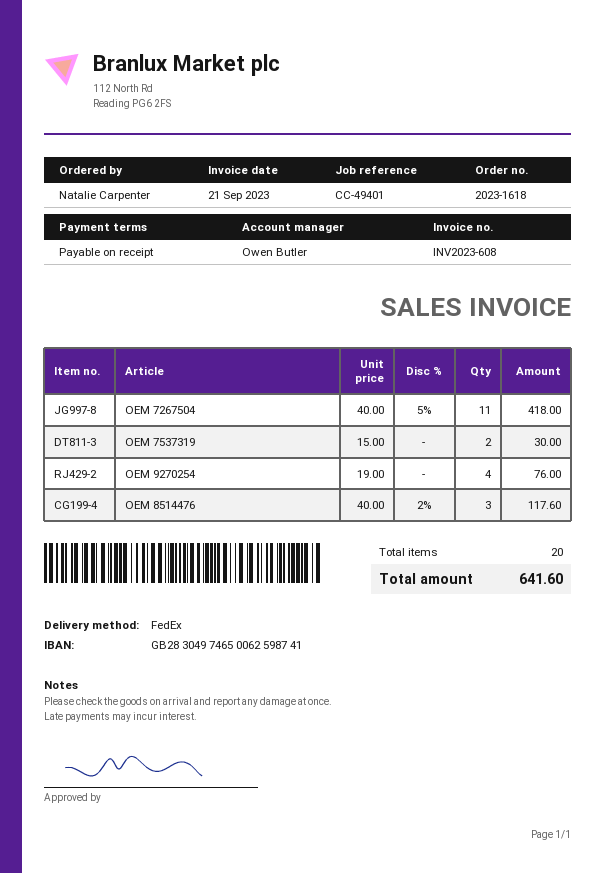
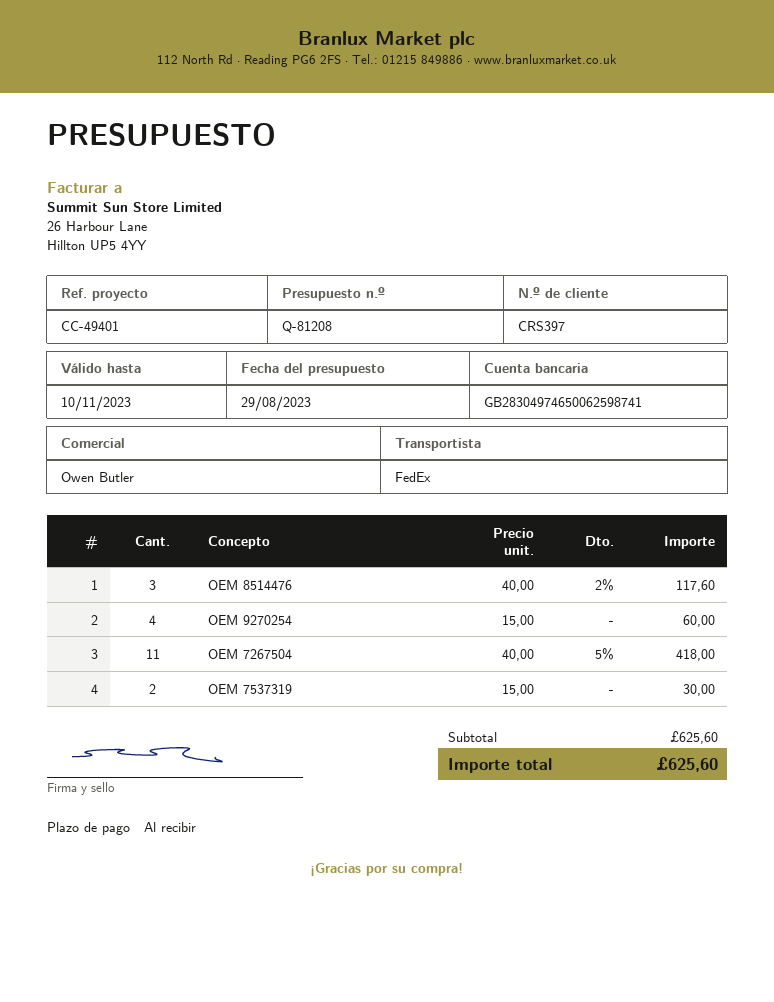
OEM 9270254: 4 x 19.00 = 76.00 -> 4 x 15.00 = 60.00
total: 641.60 -> 625.60

